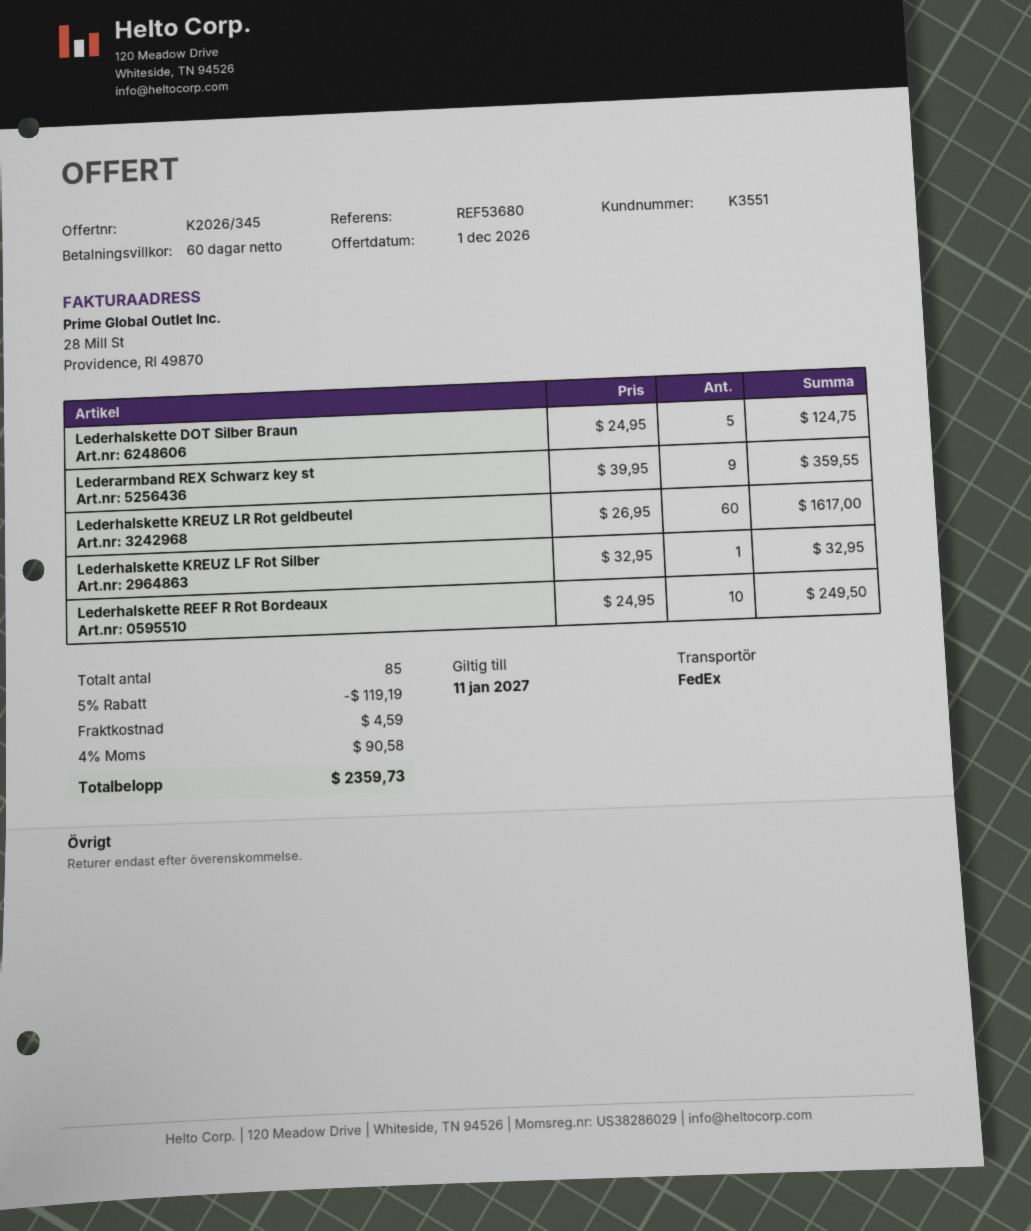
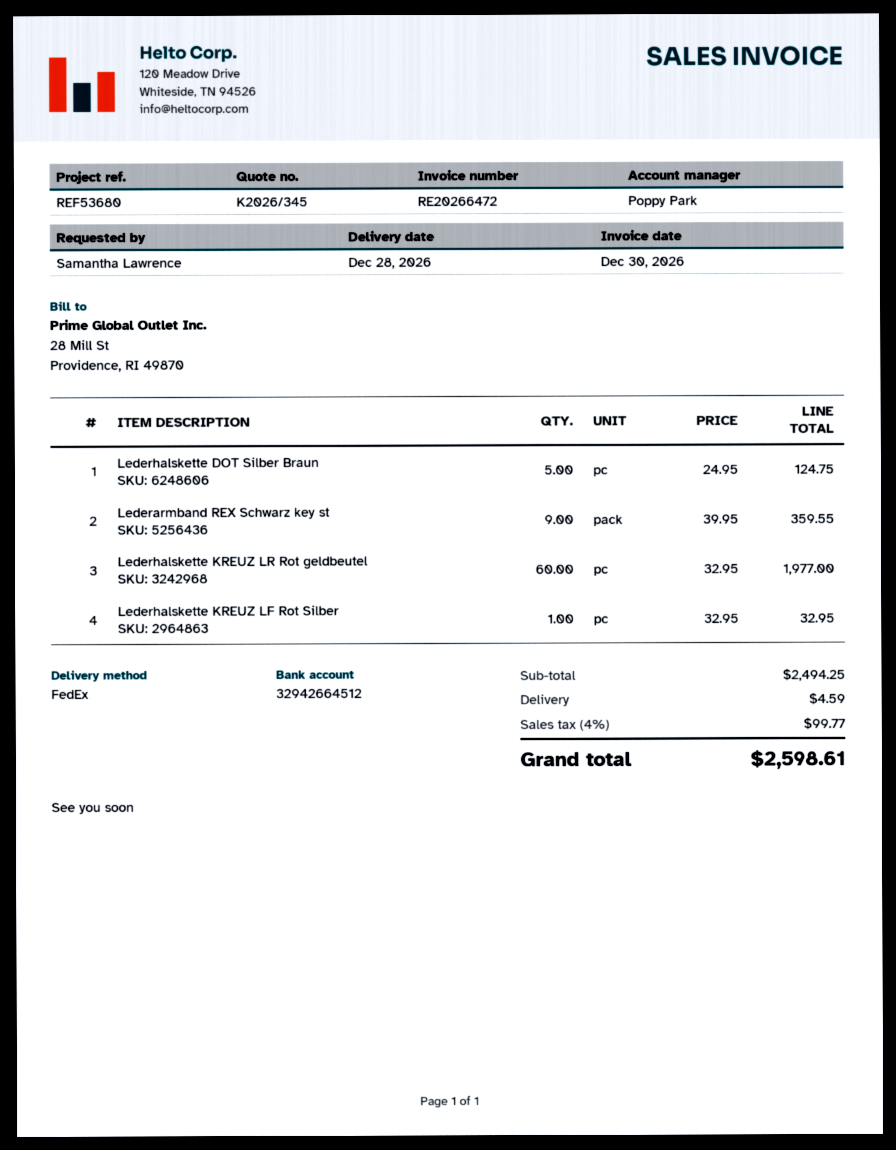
Lederhalskette KREUZ LR Rot geldbeutel: 60 x 26.95 = 1617.00 -> 60 x 32.95 = 1977.00
Lederhalskette REEF R Rot Bordeaux: 10 x 24.95 = 249.50 -> none
discount: 5% = 119.19 -> none
tax: 4% = 90.58 -> 4% = 99.77
total: 2359.73 -> 2598.61

